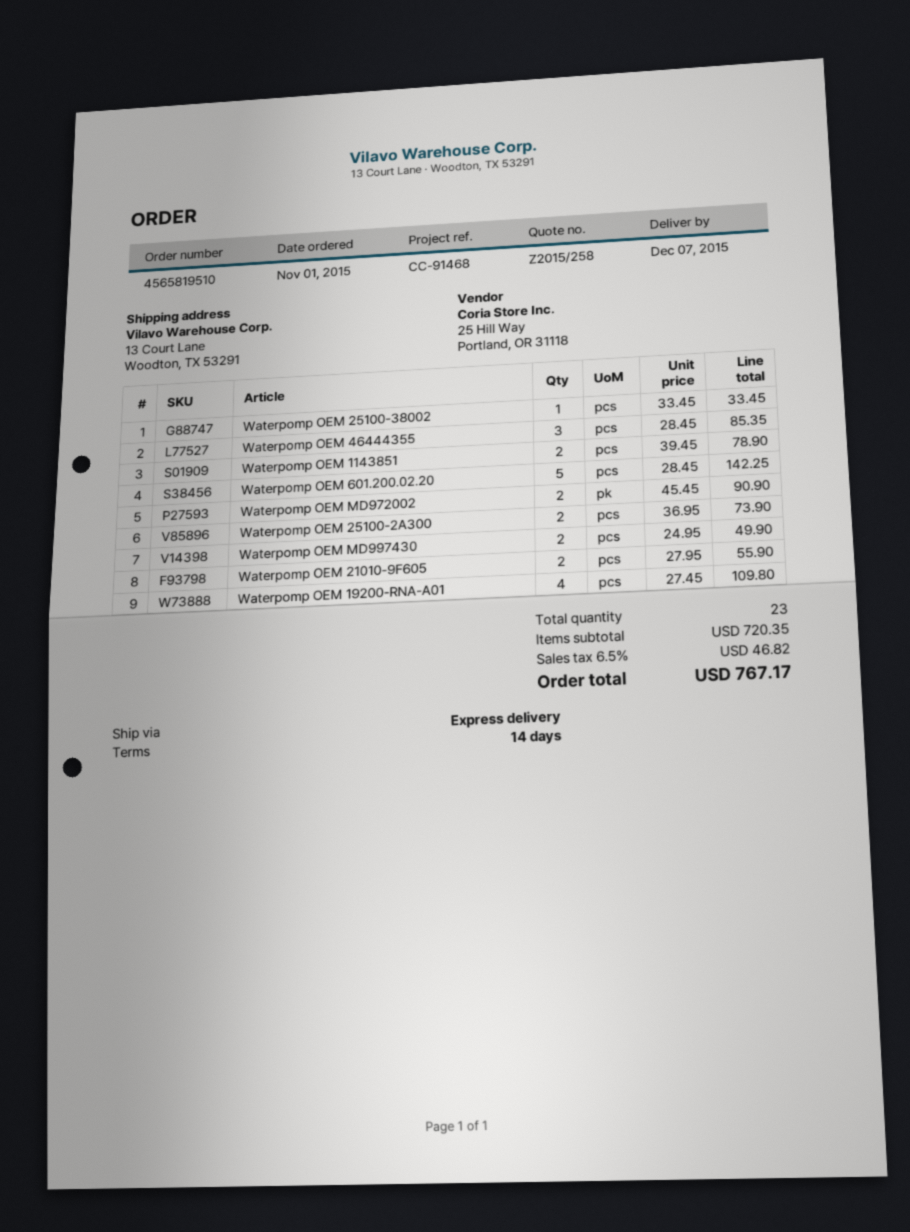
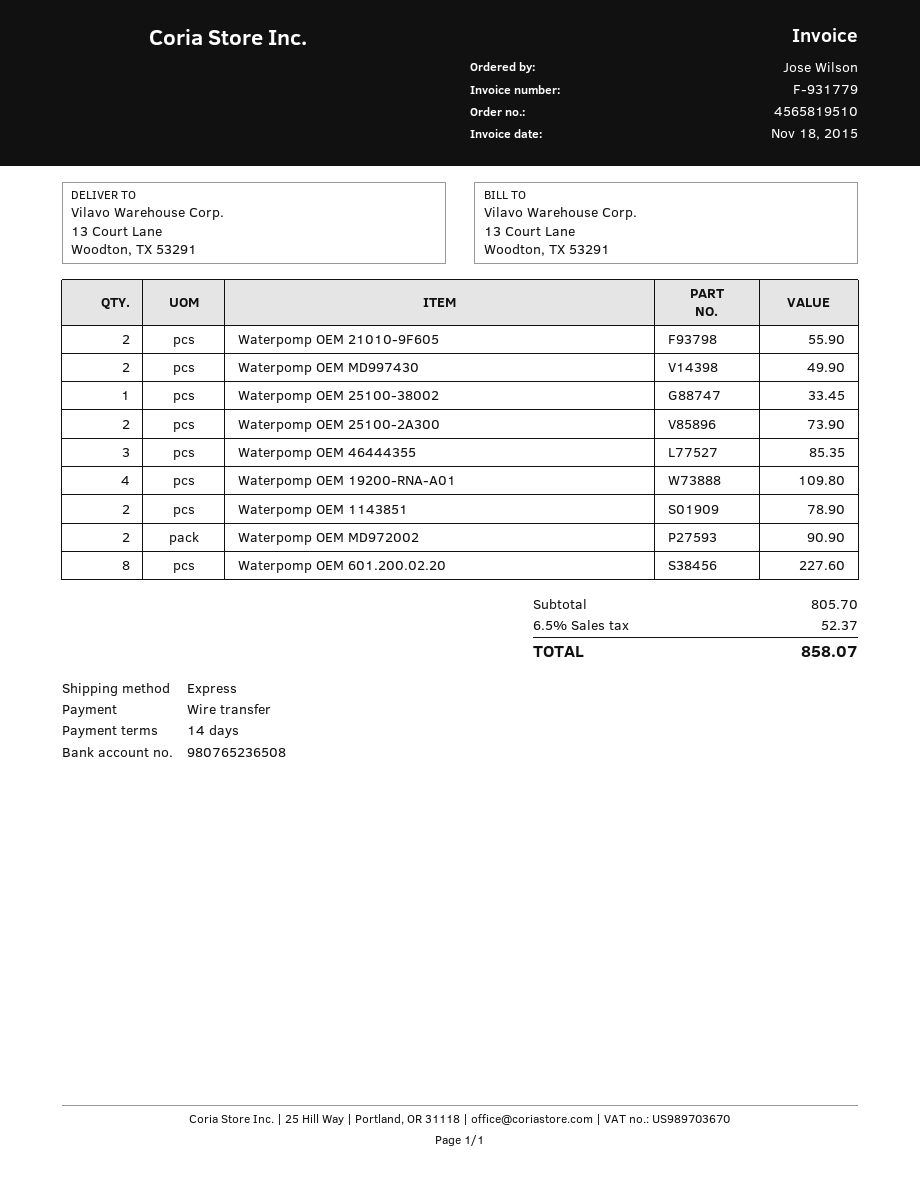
Waterpomp OEM 601.200.02.20: 5 for 142.25 -> 8 for 227.60
subtotal: 720.35 -> 805.70
tax: 6.5% = 46.82 -> 6.5% = 52.37
total: 767.17 -> 858.07

